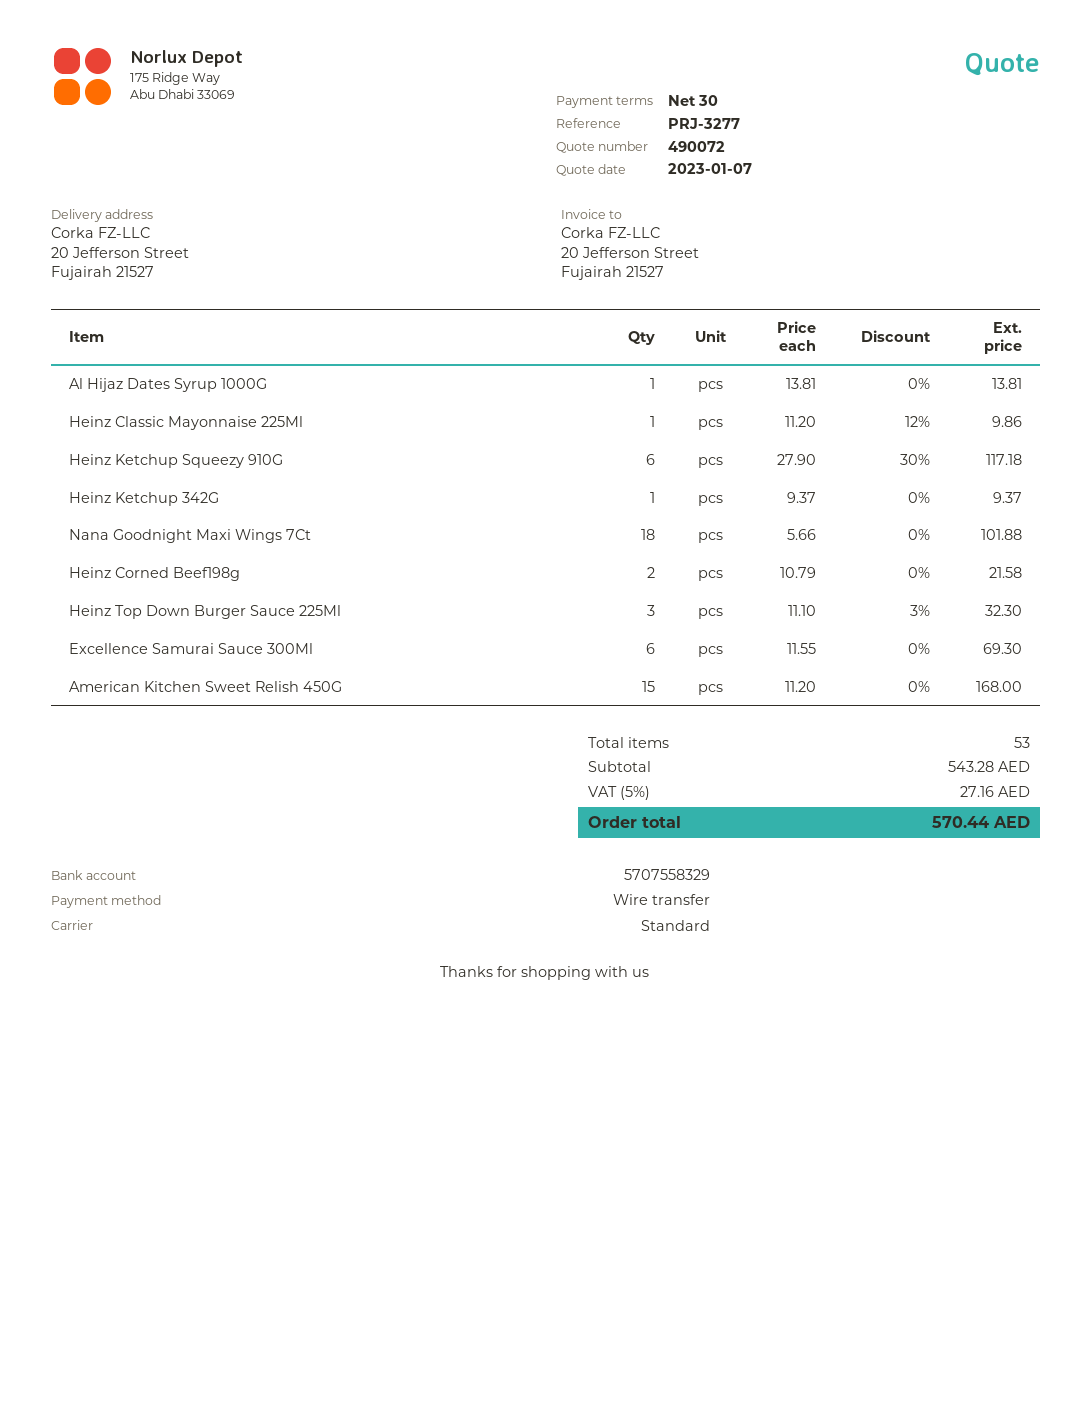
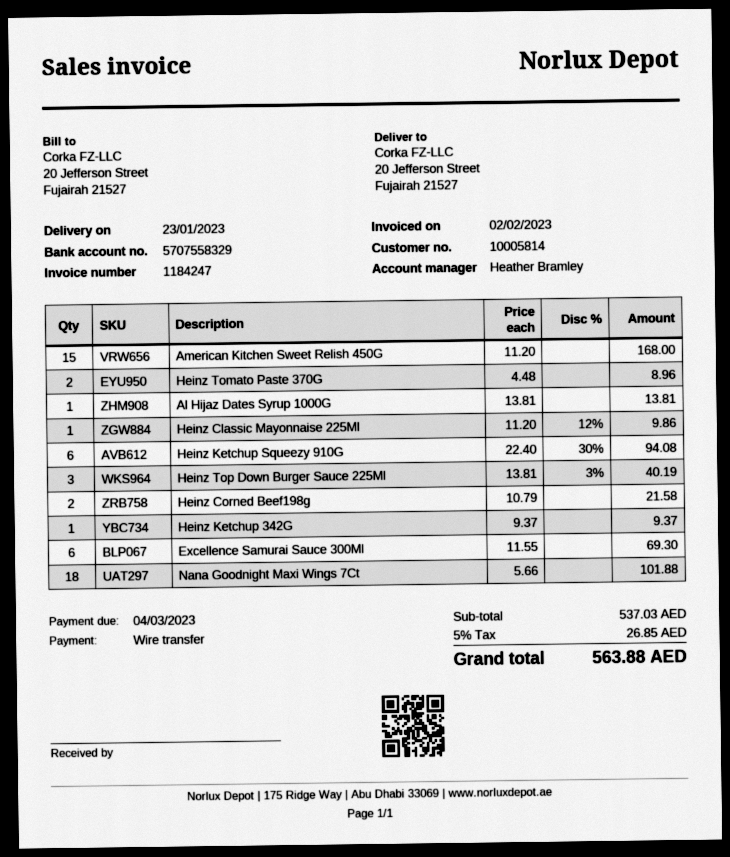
Heinz Ketchup Squeezy 910G: 6 x 27.90 - 30% = 117.18 -> 6 x 22.40 - 30% = 94.08
Heinz Top Down Burger Sauce 225Ml: 3 x 11.10 - 3% = 32.30 -> 3 x 13.81 - 3% = 40.19
Heinz Tomato Paste 370G: none -> 2 x 4.48 = 8.96
subtotal: 543.28 -> 537.03
tax: 5% = 27.16 -> 5% = 26.85
total: 570.44 -> 563.88

